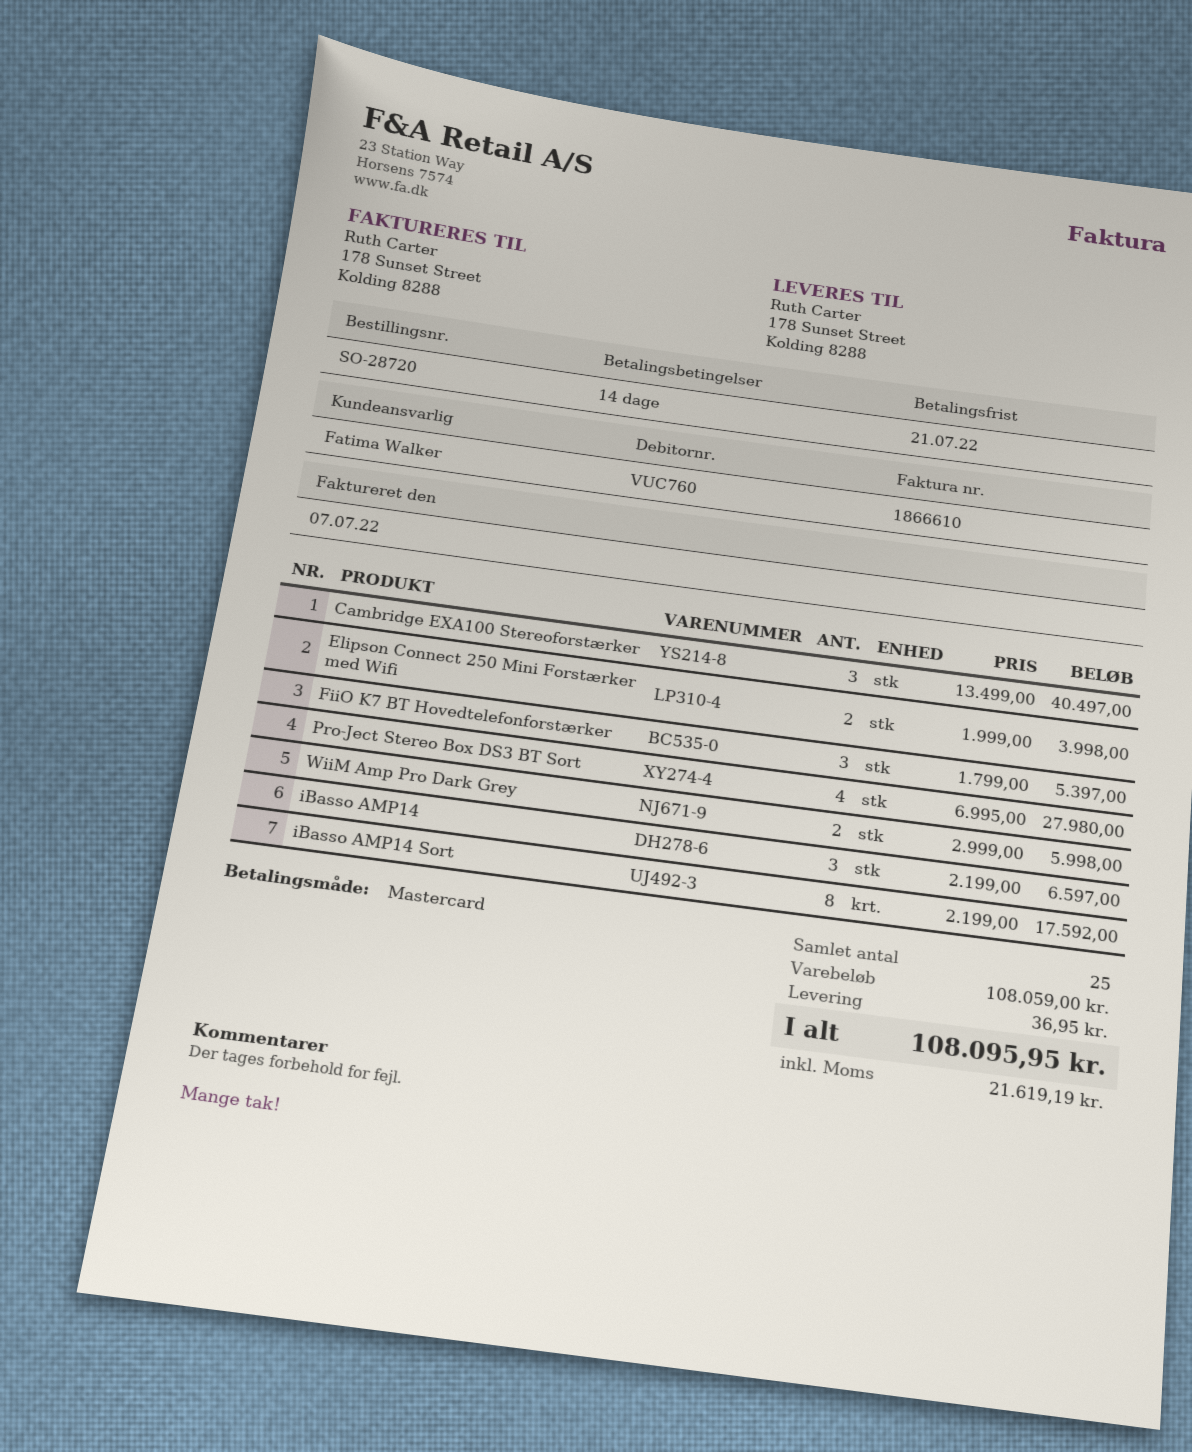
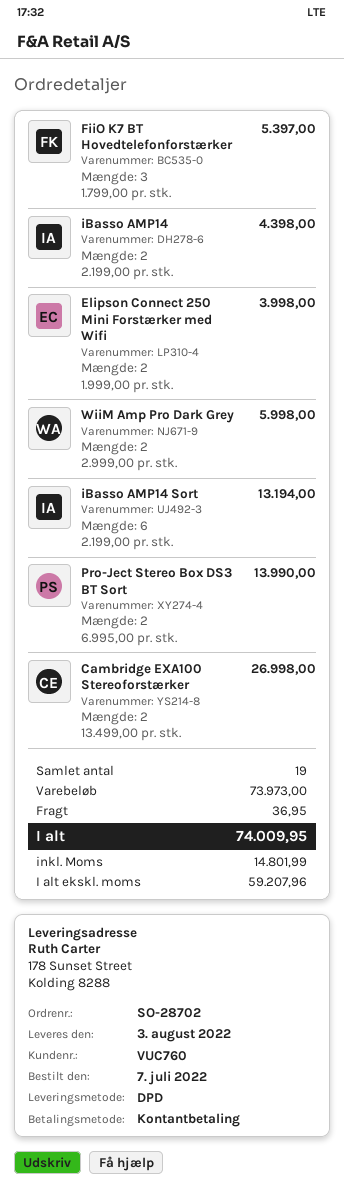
order number: SO-28720 -> SO-28702
payment method: Mastercard -> cash
Cambridge EXA100 Stereoforstærker: 3 x 13499.00 = 40497.00 -> 2 x 13499.00 = 26998.00
Pro-Ject Stereo Box DS3 BT Sort: 4 x 6995.00 = 27980.00 -> 2 x 6995.00 = 13990.00
iBasso AMP14: 3 x 2199.00 = 6597.00 -> 2 x 2199.00 = 4398.00
iBasso AMP14 Sort: 8 x 2199.00 = 17592.00 -> 6 x 2199.00 = 13194.00
total quantity: 25 -> 19
subtotal: 108059.00 -> 73973.00
tax: 21619.19 -> 14801.99
total: 108095.95 -> 74009.95

